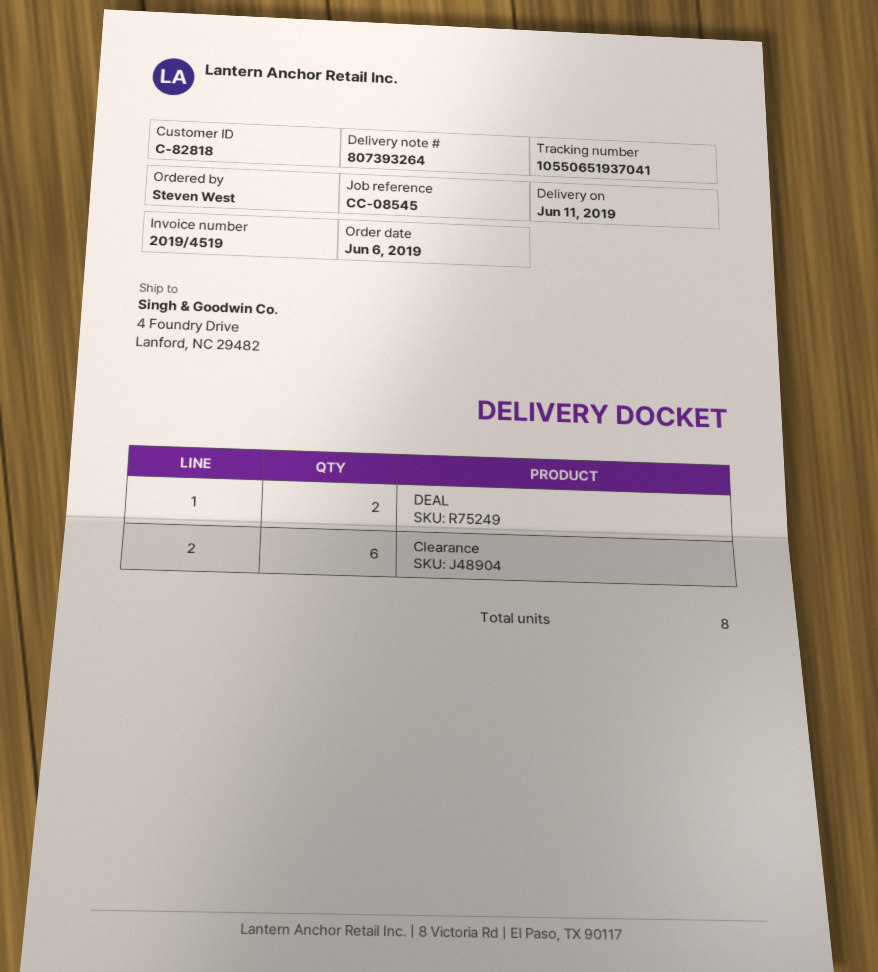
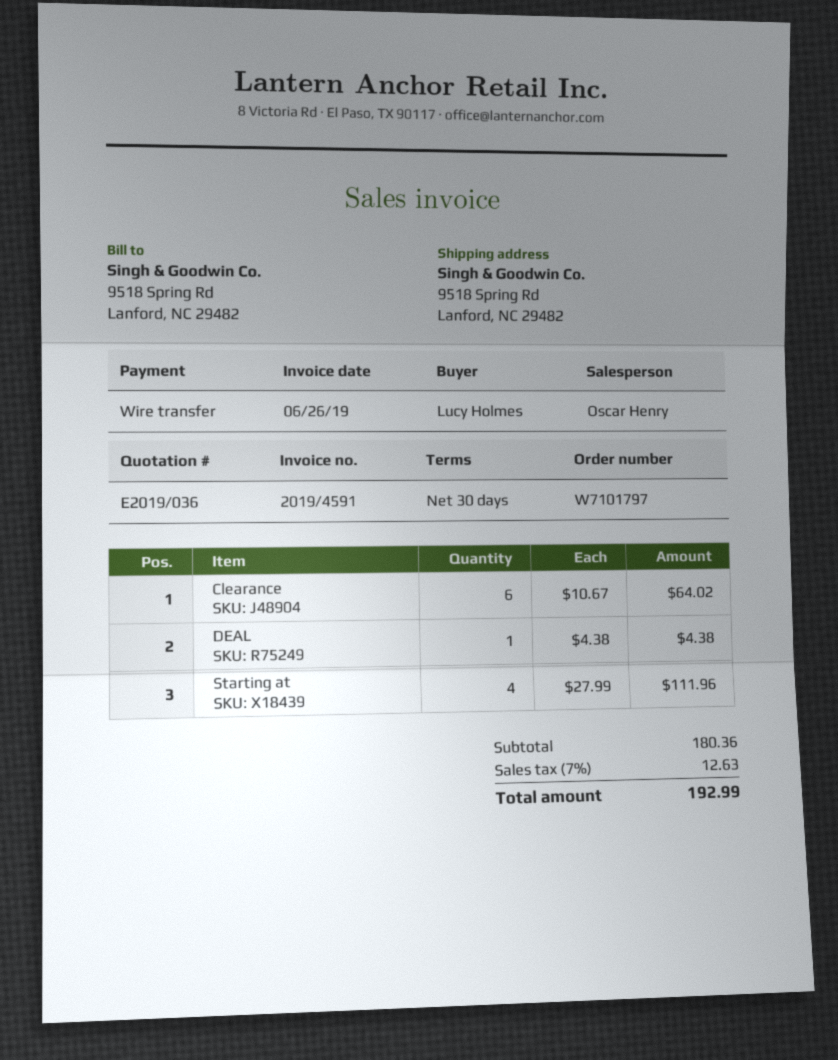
invoice number: 2019/4519 -> 2019/4591
ordered by: Steven West -> Lucy Holmes
ship to: 4 Foundry Drive, Lanford, NC 29482 -> 9518 Spring Rd, Lanford, NC 29482
DEAL: 2 -> 1
Starting at: none -> 4

